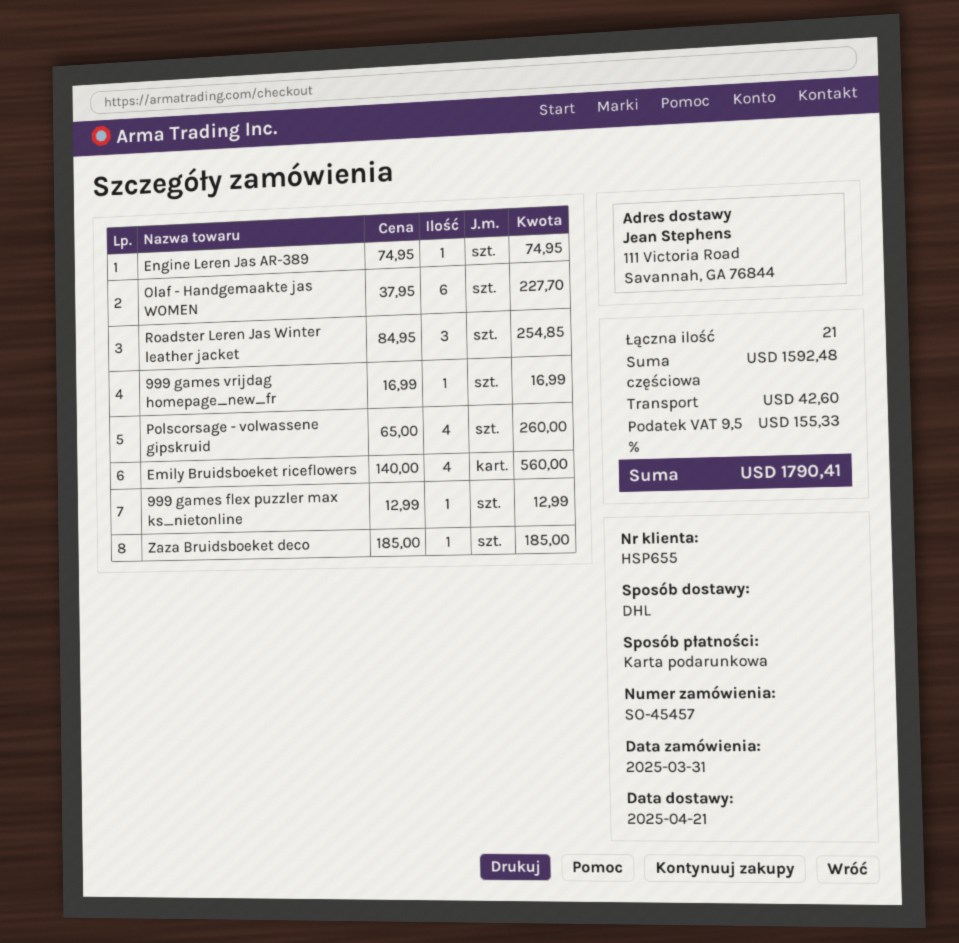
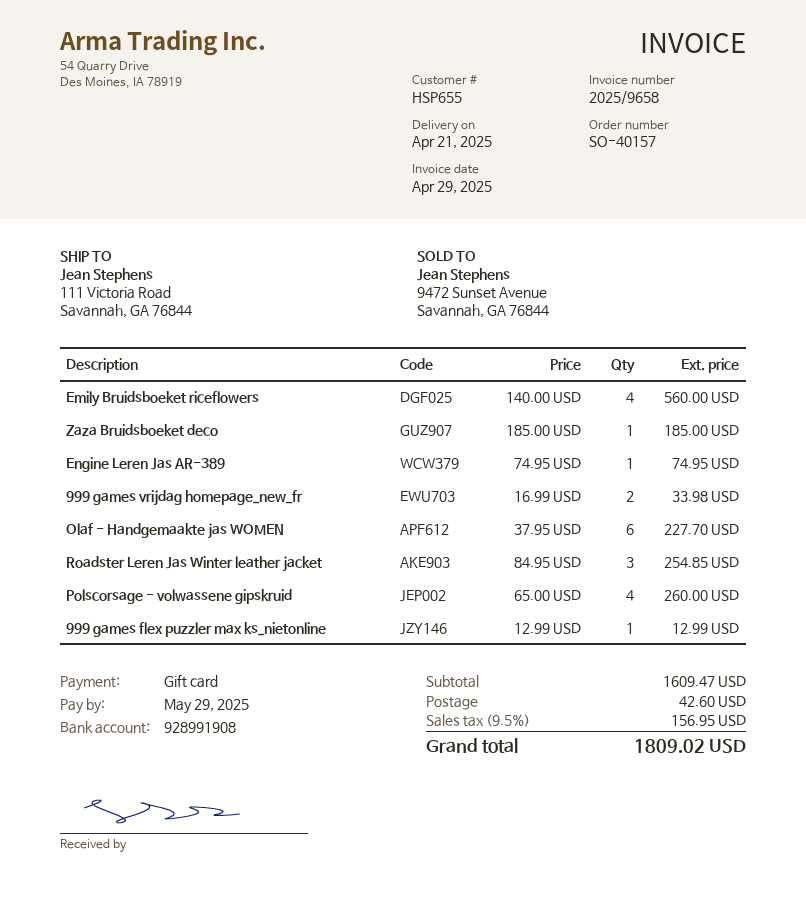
order number: SO-45457 -> SO-40157
999 games vrijdag homepage_new_fr: 1 x 16.99 = 16.99 -> 2 x 16.99 = 33.98
subtotal: 1592.48 -> 1609.47
tax: 9.5% = 155.33 -> 9.5% = 156.95
total: 1790.41 -> 1809.02

